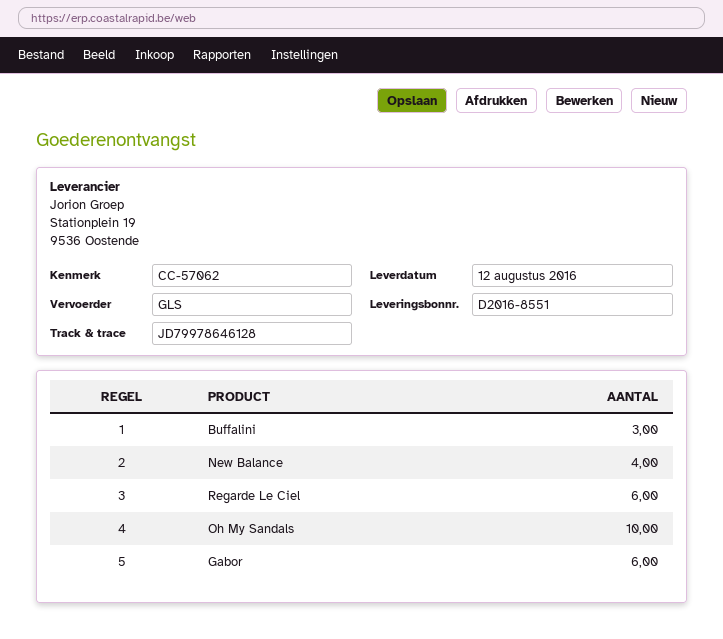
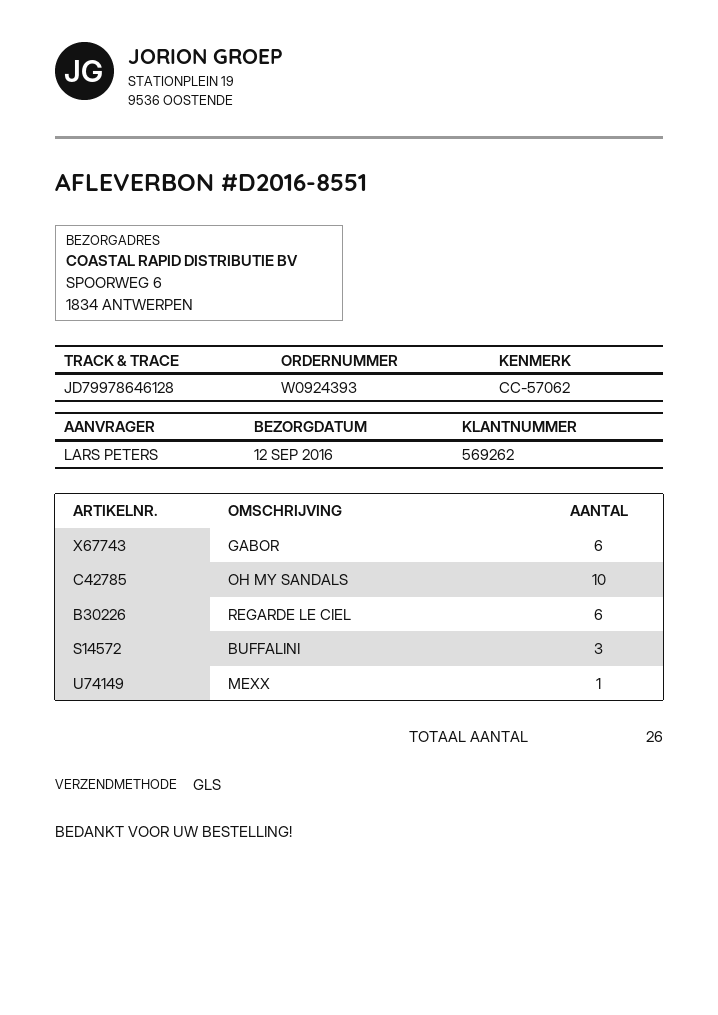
delivery date: 2016-08-12 -> 2016-09-12
New Balance: 4 -> none
MEXX: none -> 1

